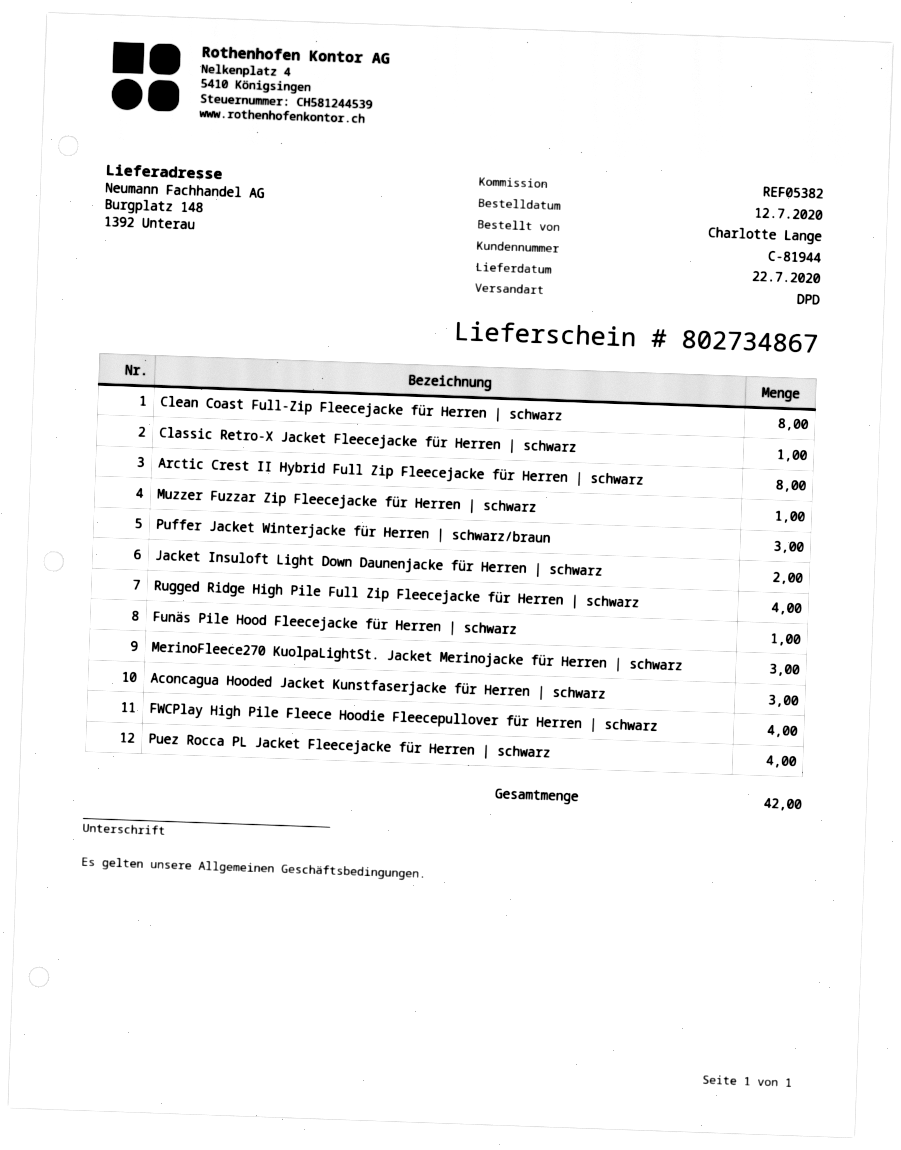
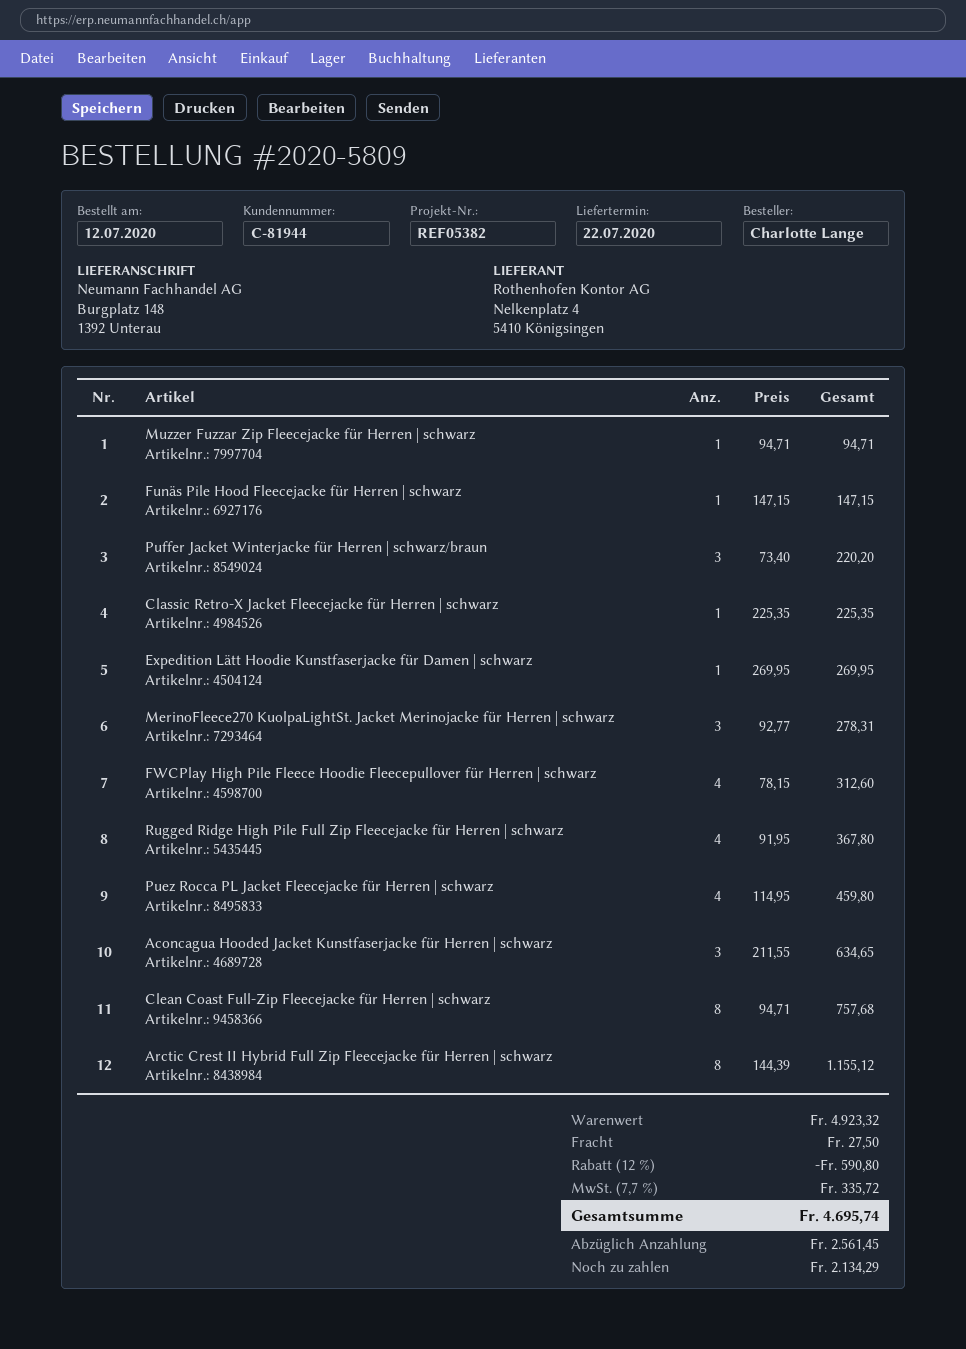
Jacket Insuloft Light Down Daunenjacke für Herren | schwarz: 2 -> none
Expedition Lätt Hoodie Kunstfaserjacke für Damen | schwarz: none -> 1

